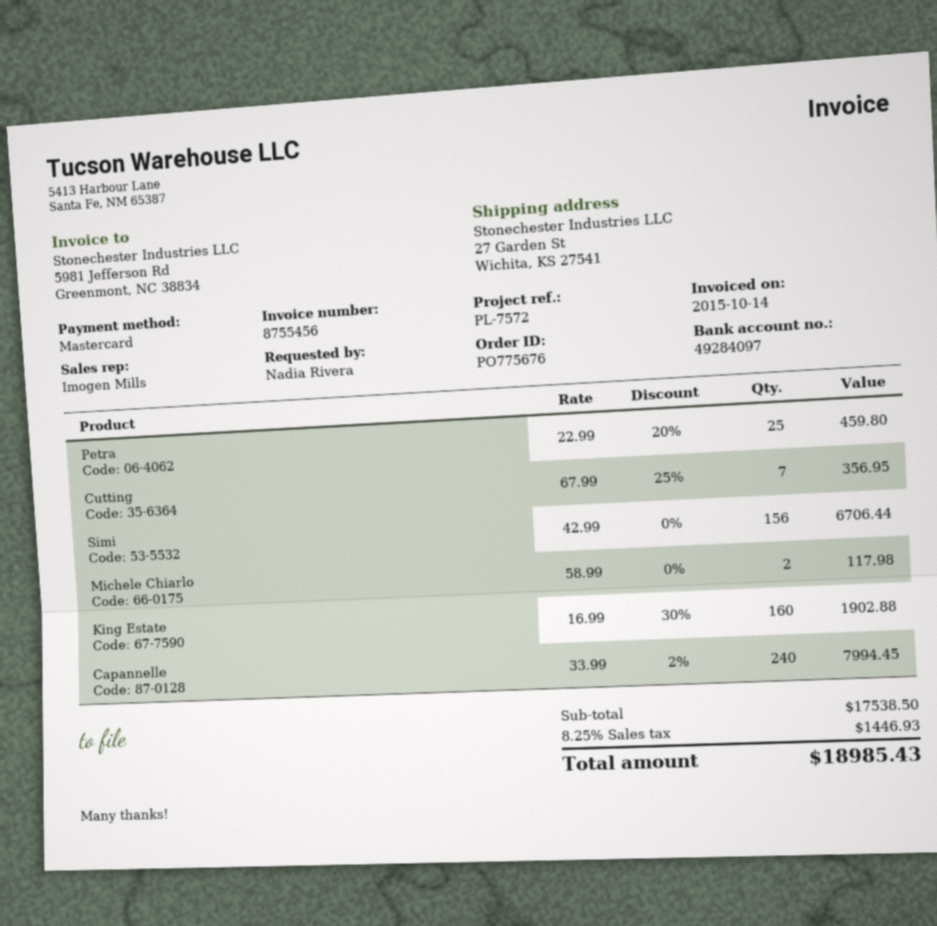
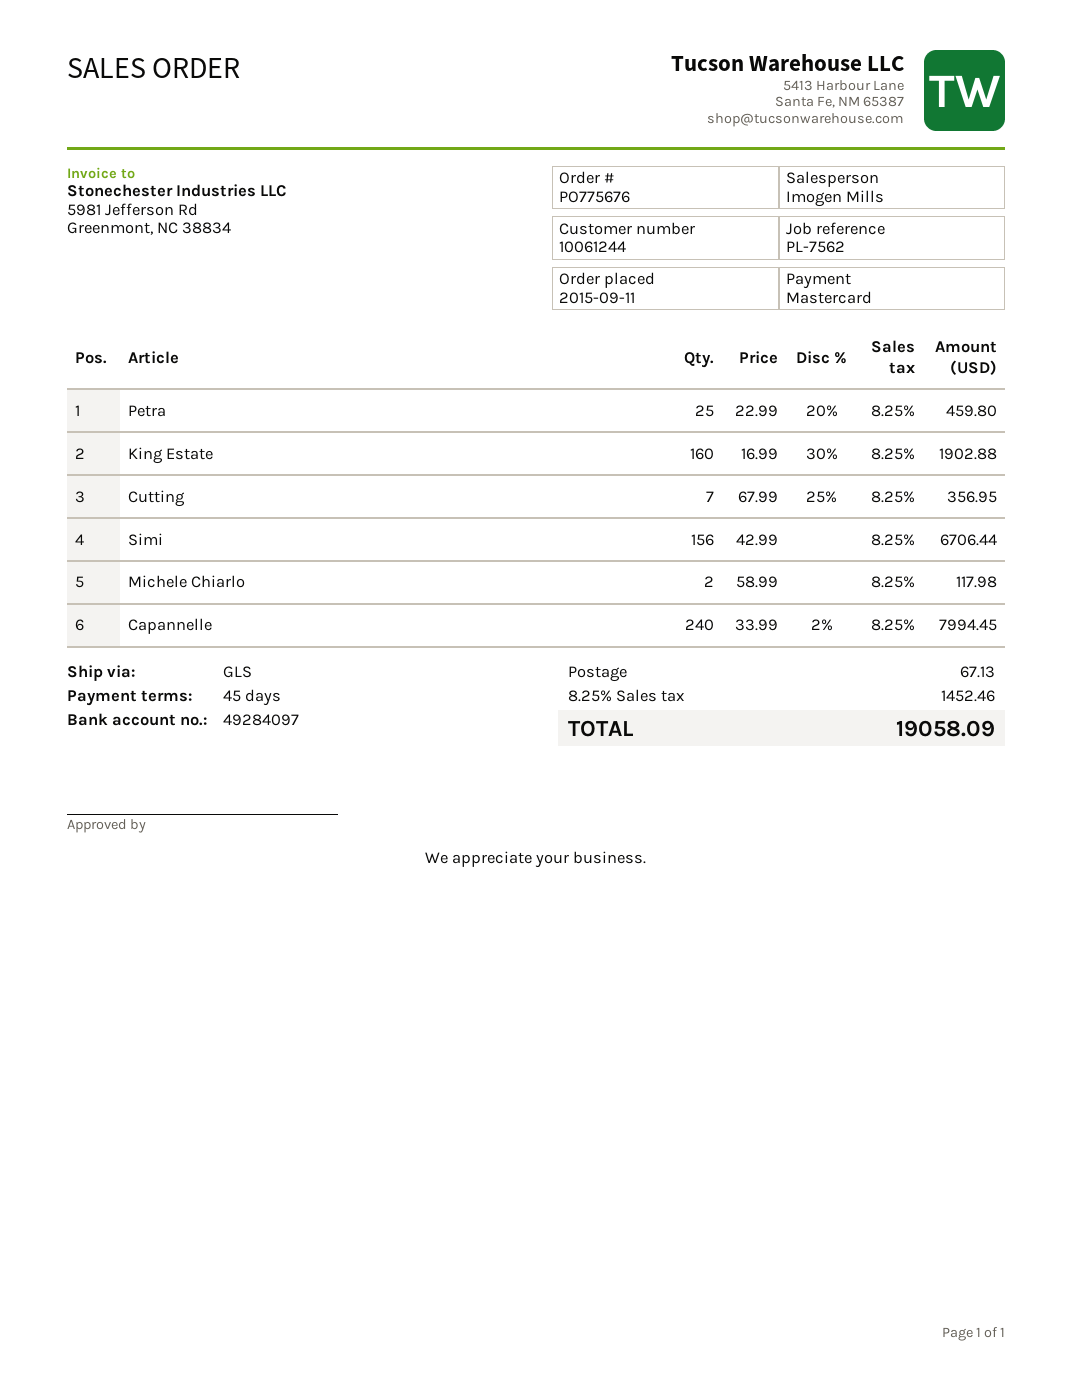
reference: PL-7572 -> PL-7562
shipping: none -> 67.13
tax: 8.25% = 1446.93 -> 8.25% = 1452.46
total: 18985.43 -> 19058.09

